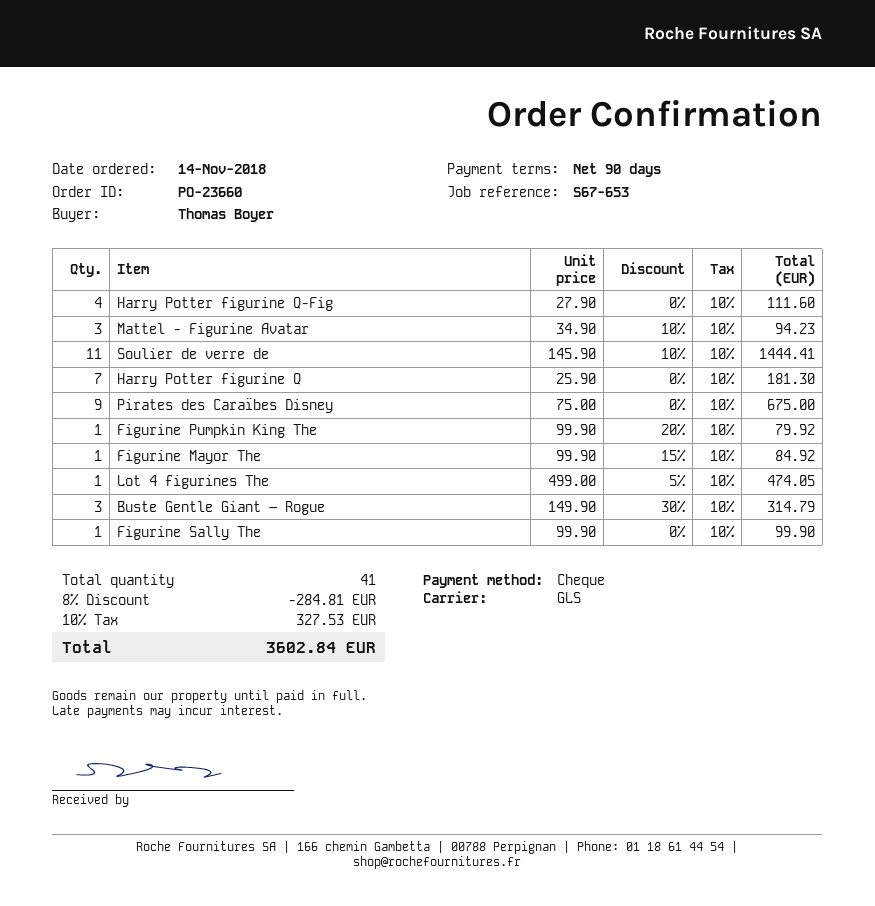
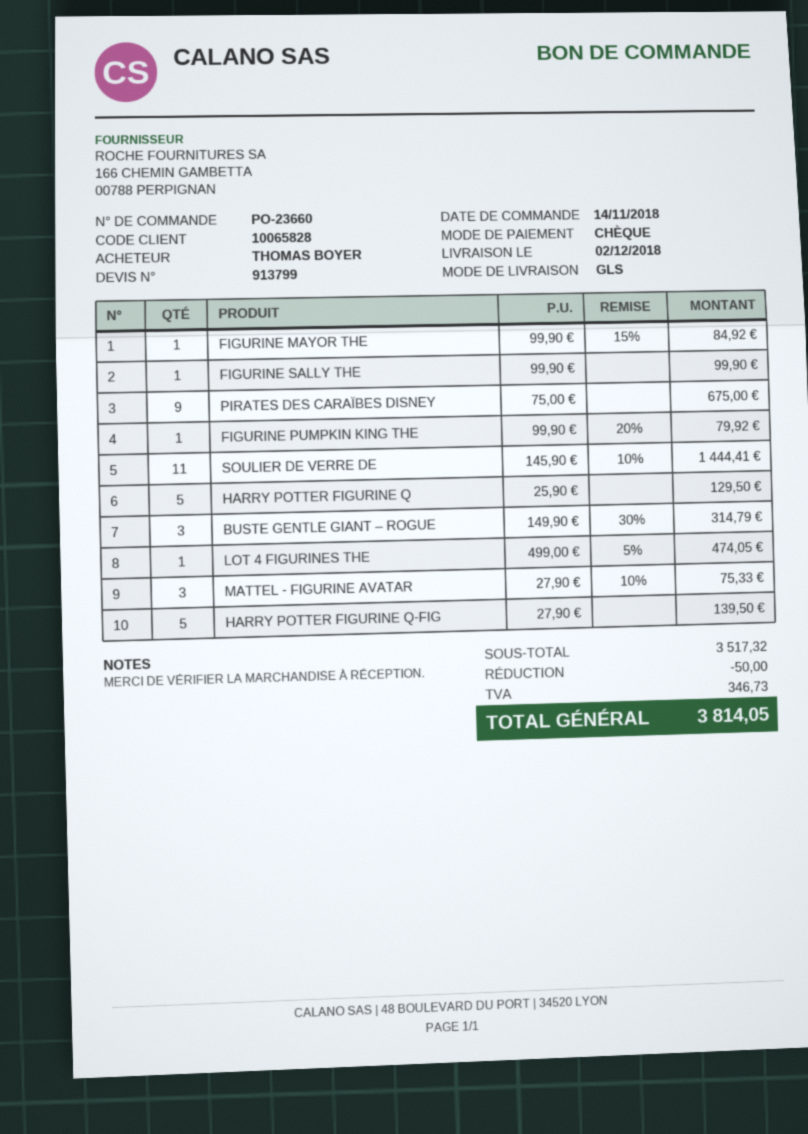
Harry Potter figurine Q-Fig: 4 x 27.90 = 111.60 -> 5 x 27.90 = 139.50
Mattel - Figurine Avatar: 3 x 34.90 - 10% = 94.23 -> 3 x 27.90 - 10% = 75.33
Harry Potter figurine Q: 7 x 25.90 = 181.30 -> 5 x 25.90 = 129.50
discount: 284.81 -> 50.00
tax: 327.53 -> 346.73
total: 3602.84 -> 3814.05

